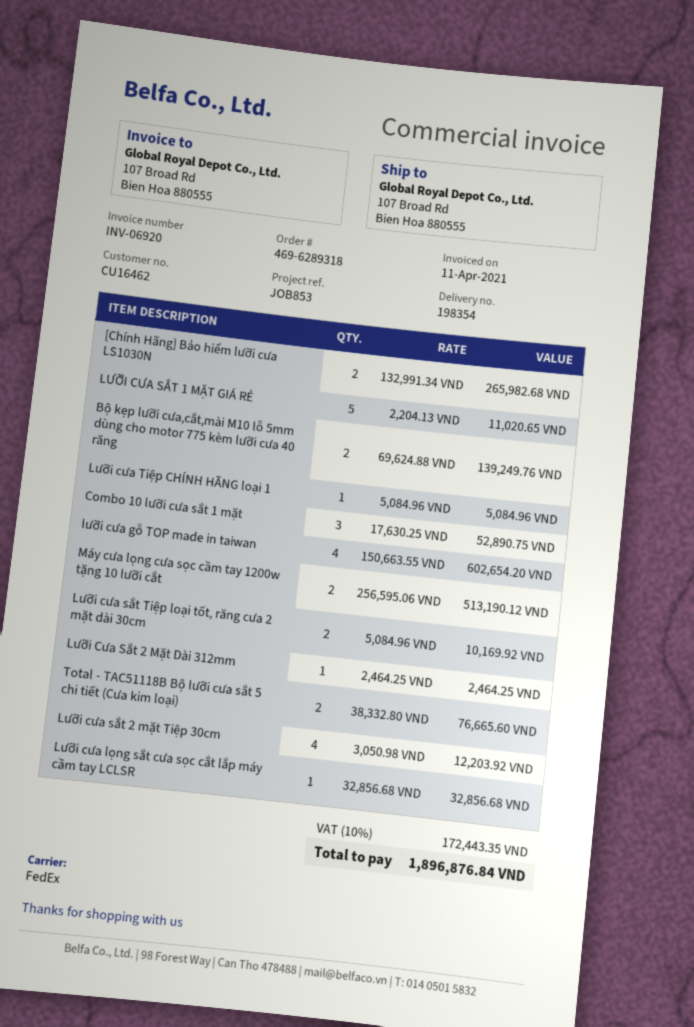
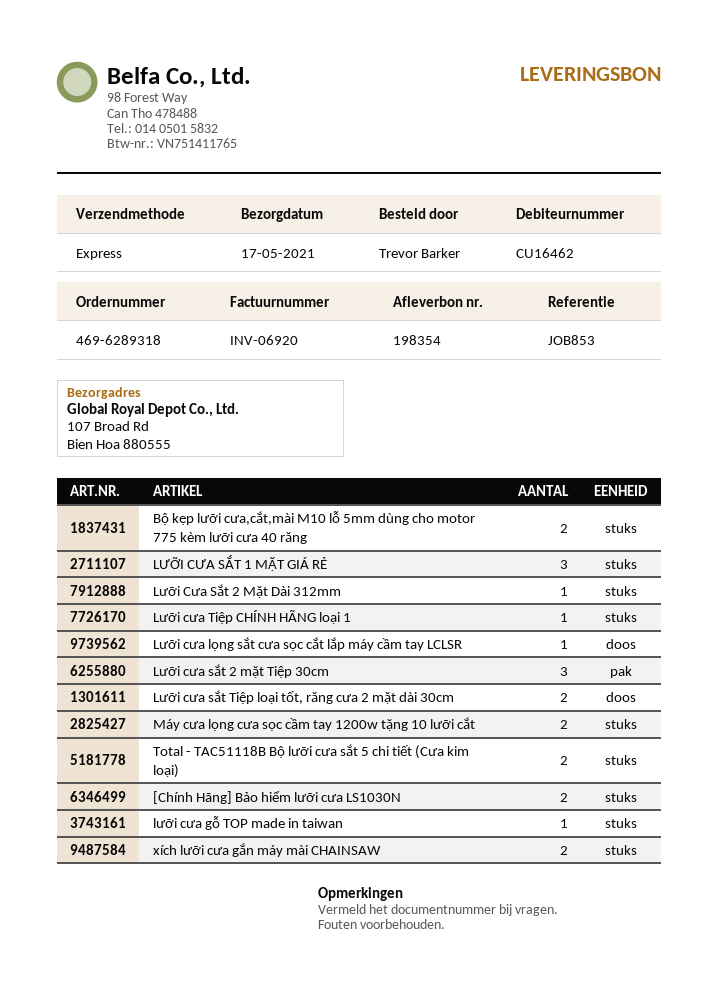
shipping method: FedEx -> express
LƯỠI CƯA SẮT 1 MẶT GIÁ RẺ: 5 -> 3
Combo 10 lưỡi cưa sắt 1 mặt: 3 -> none
lưỡi cưa gỗ TOP made in taiwan: 4 -> 1
Lưỡi cưa sắt 2 mặt Tiệp 30cm: 4 -> 3
xích lưỡi cưa gắn máy mài CHAINSAW: none -> 2

